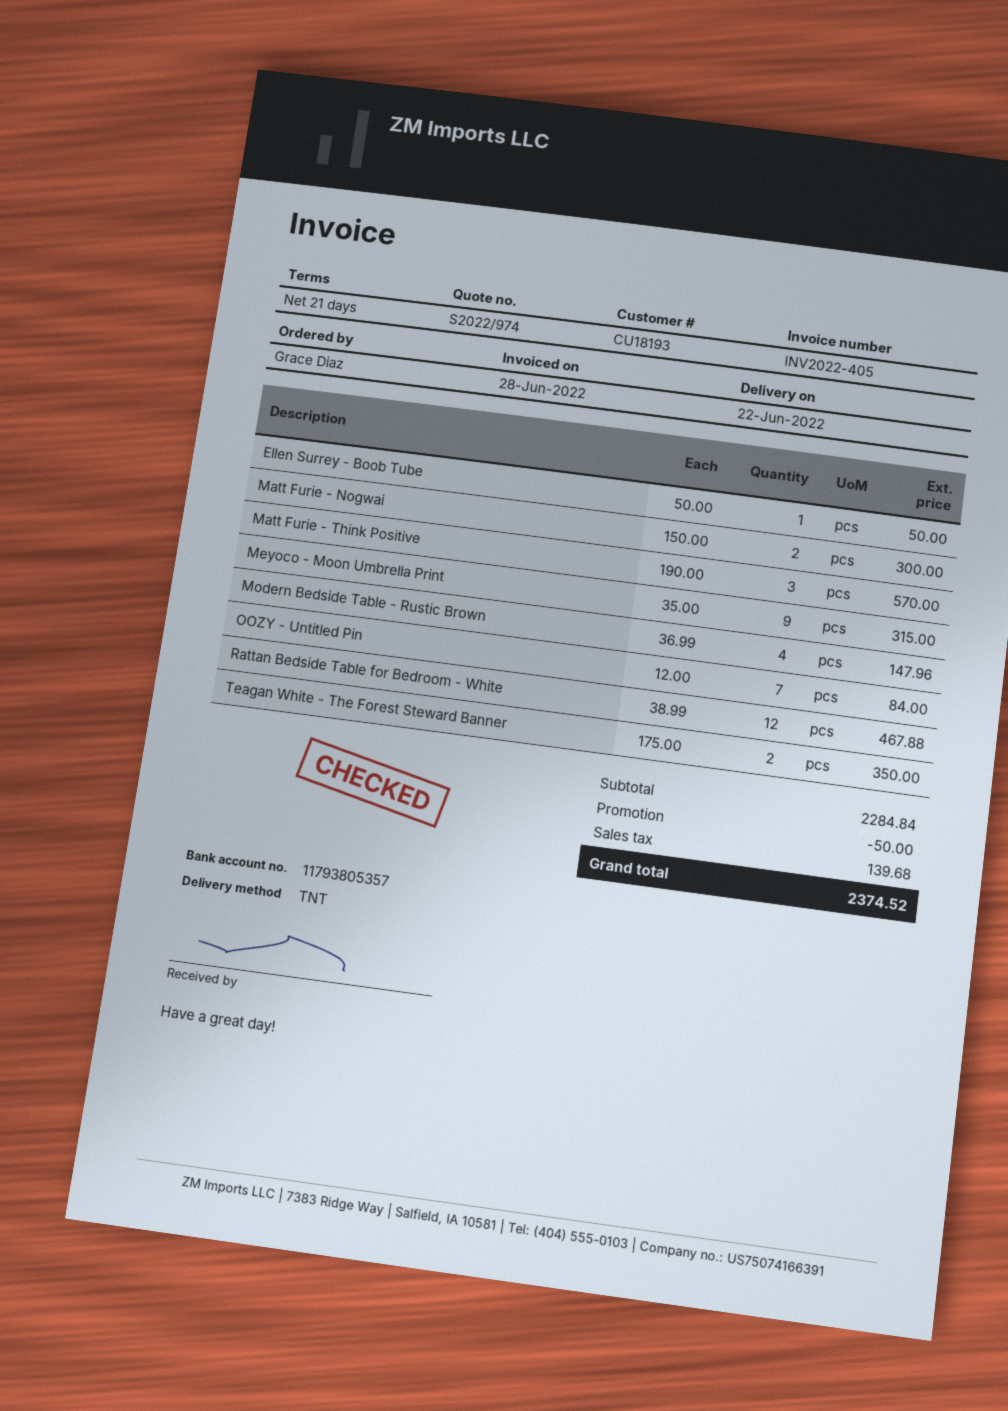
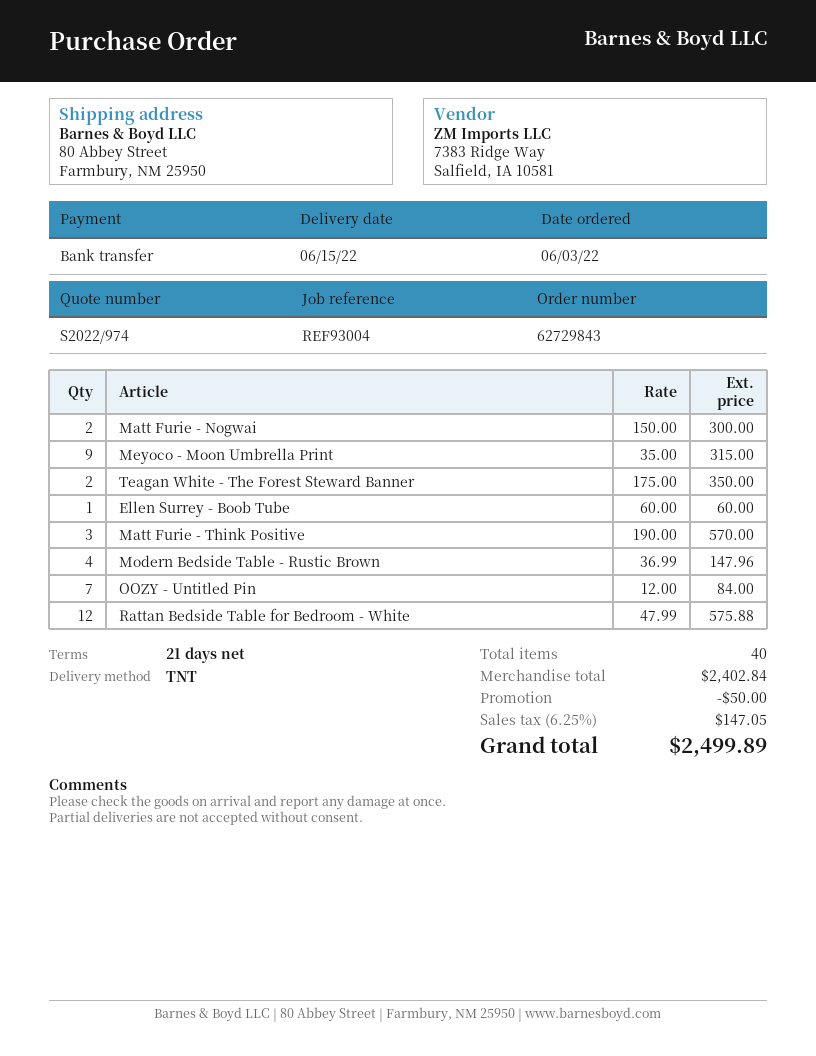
delivery date: 2022-06-22 -> 2022-06-15
Ellen Surrey - Boob Tube: 1 x 50.00 = 50.00 -> 1 x 60.00 = 60.00
Rattan Bedside Table for Bedroom - White: 12 x 38.99 = 467.88 -> 12 x 47.99 = 575.88
subtotal: 2284.84 -> 2402.84
tax: 139.68 -> 147.05
total: 2374.52 -> 2499.89

